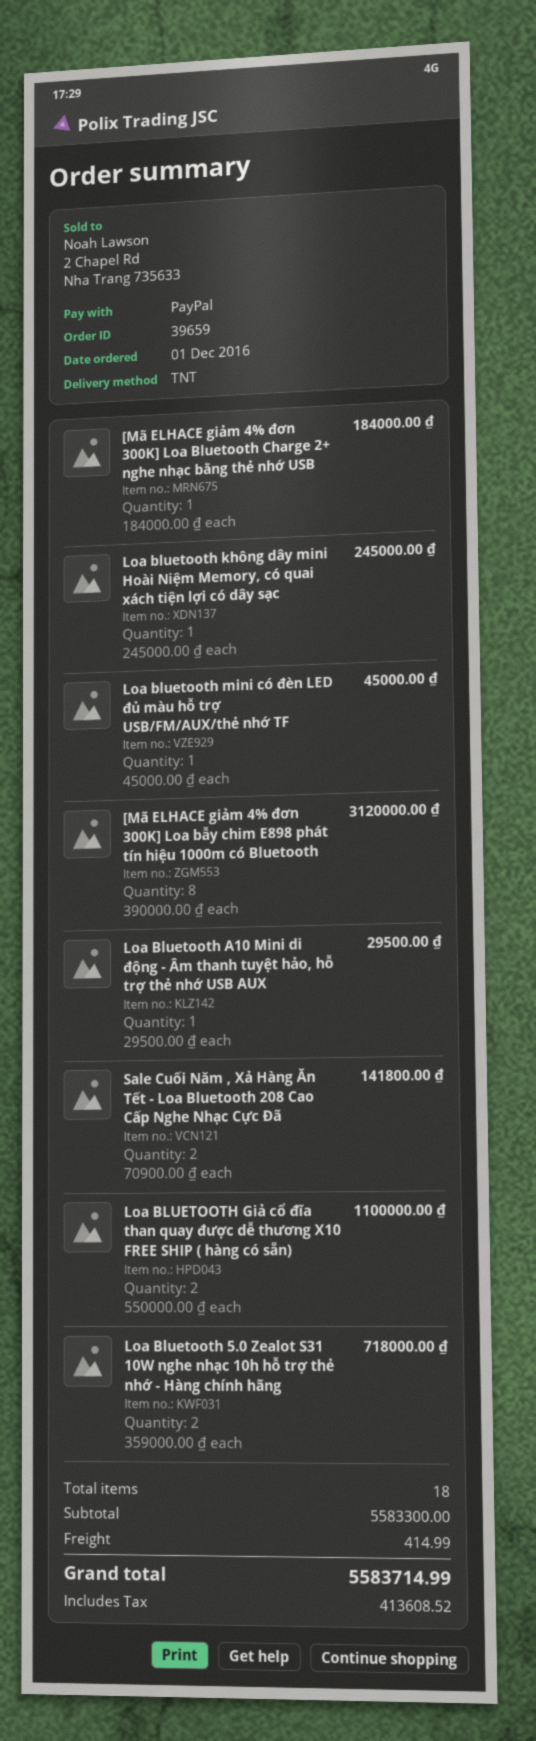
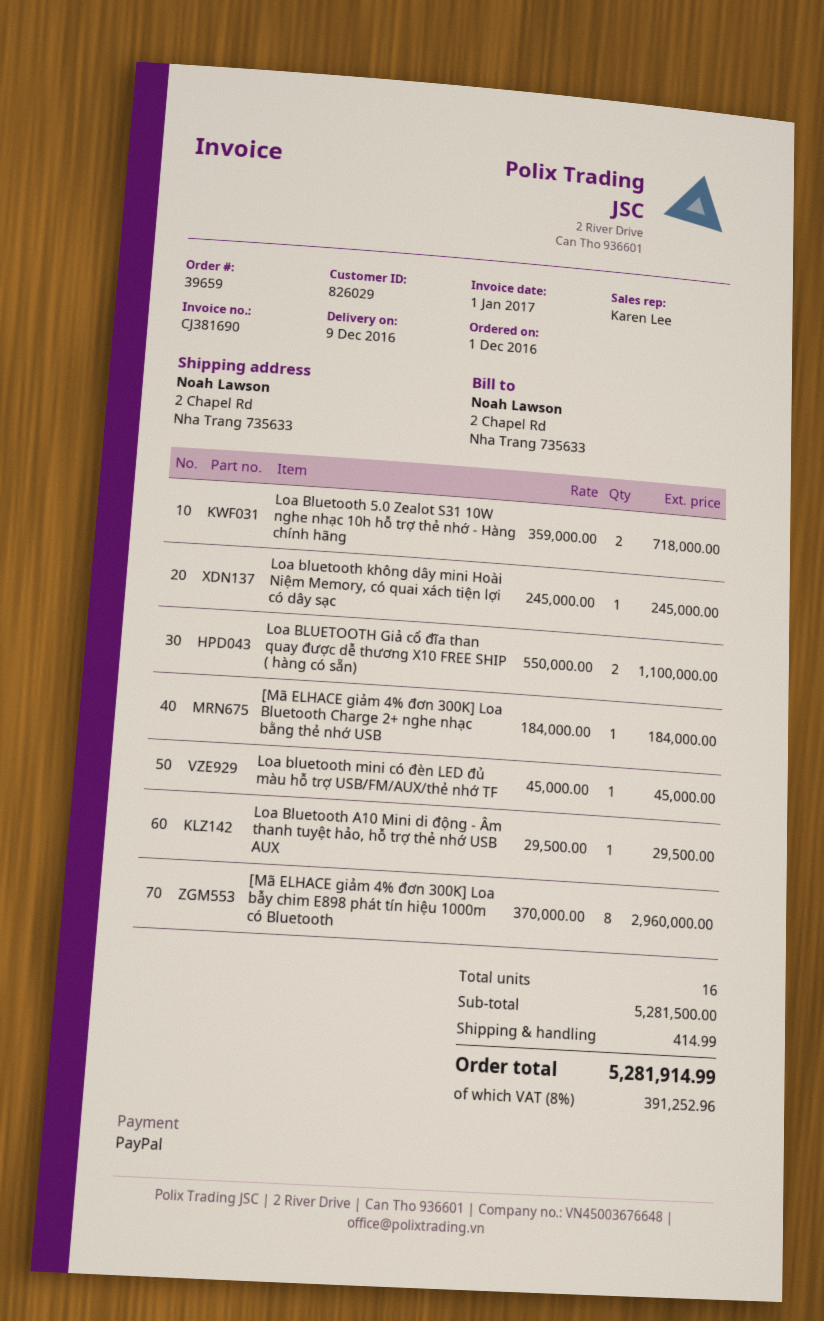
[Mã ELHACE giảm 4% đơn 300K] Loa bẫy chim E898 phát tín hiệu 1000m có Bluetooth: 8 x 390000.00 = 3120000.00 -> 8 x 370000.00 = 2960000.00
Sale Cuối Năm , Xả Hàng Ăn Tết - Loa Bluetooth 208 Cao Cấp Nghe Nhạc Cực Đã: 2 x 70900.00 = 141800.00 -> none
total quantity: 18 -> 16
subtotal: 5583300.00 -> 5281500.00
tax: 413608.52 -> 391252.96
total: 5583714.99 -> 5281914.99

